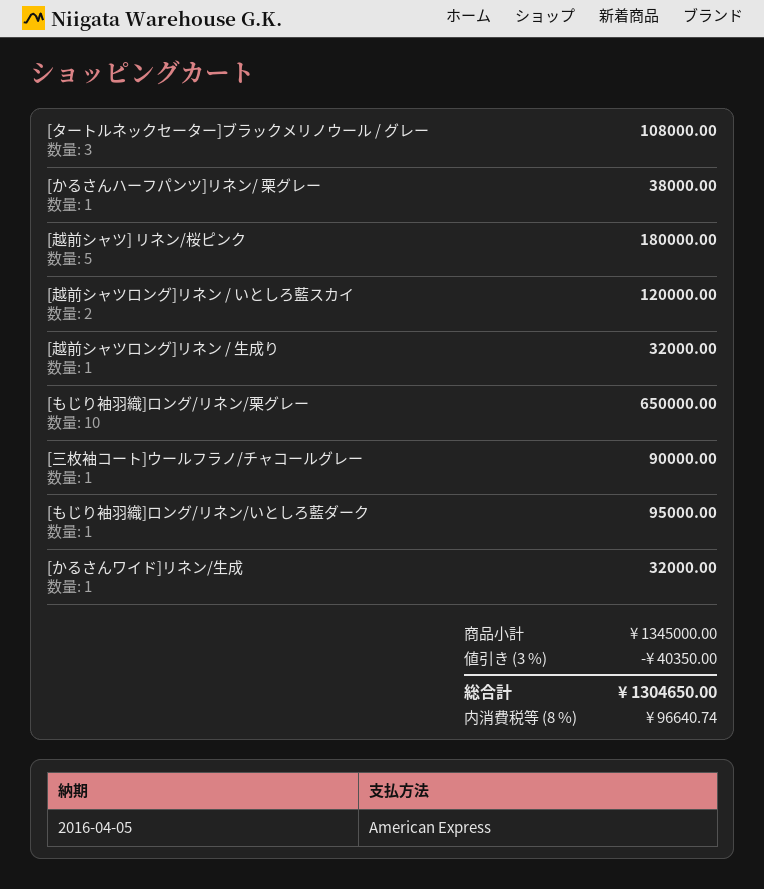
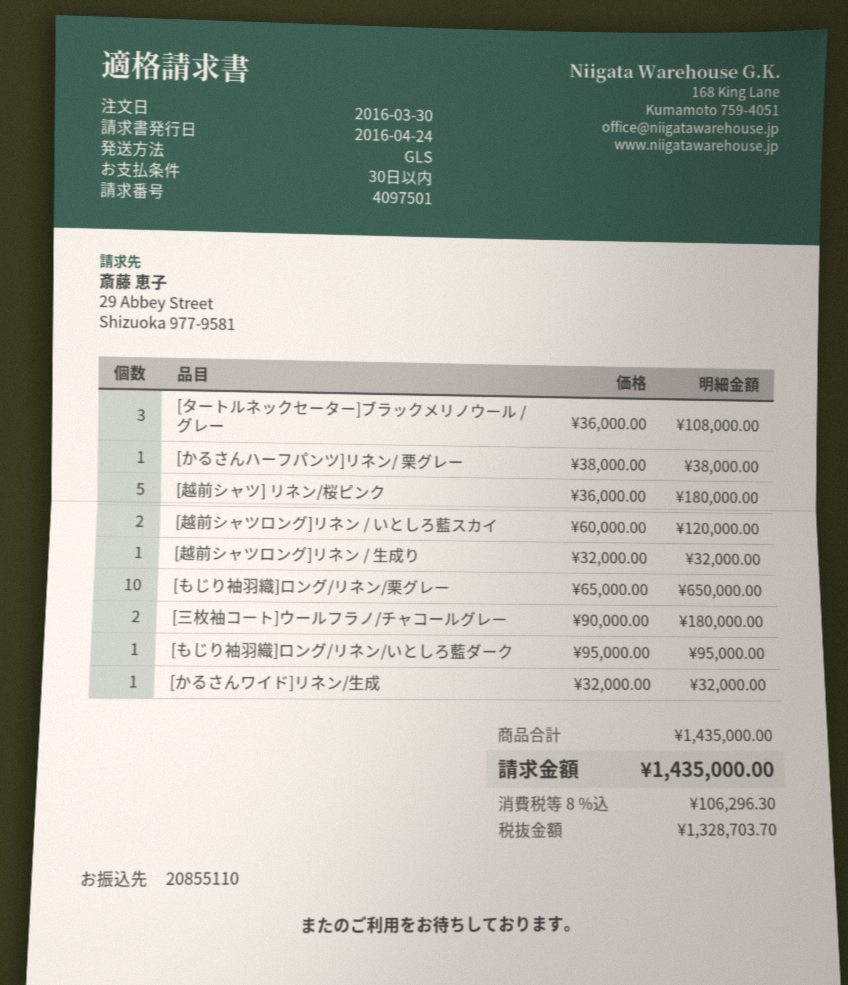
[三枚袖コート]ウールフラノ/チャコールグレー: 1 for 90000.00 -> 2 for 180000.00
subtotal: 1345000.00 -> 1435000.00
discount: 3% = 40350.00 -> none
tax: 8% = 96640.74 -> 8% = 106296.30
total: 1304650.00 -> 1435000.00

